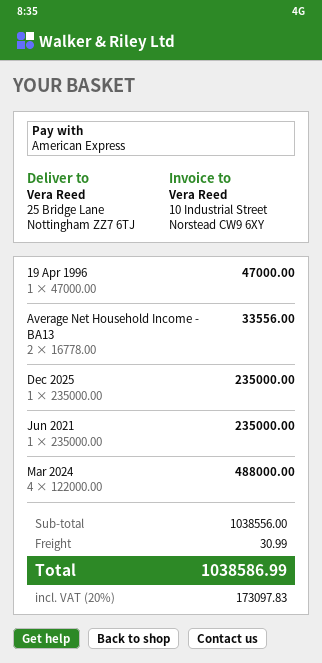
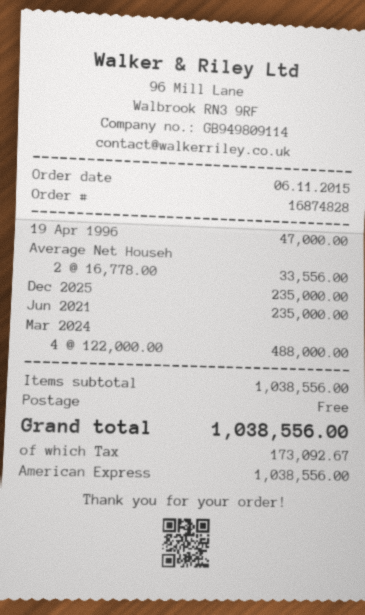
shipping: 30.99 -> 0.00
tax: 173097.83 -> 173092.67
total: 1038586.99 -> 1038556.00

